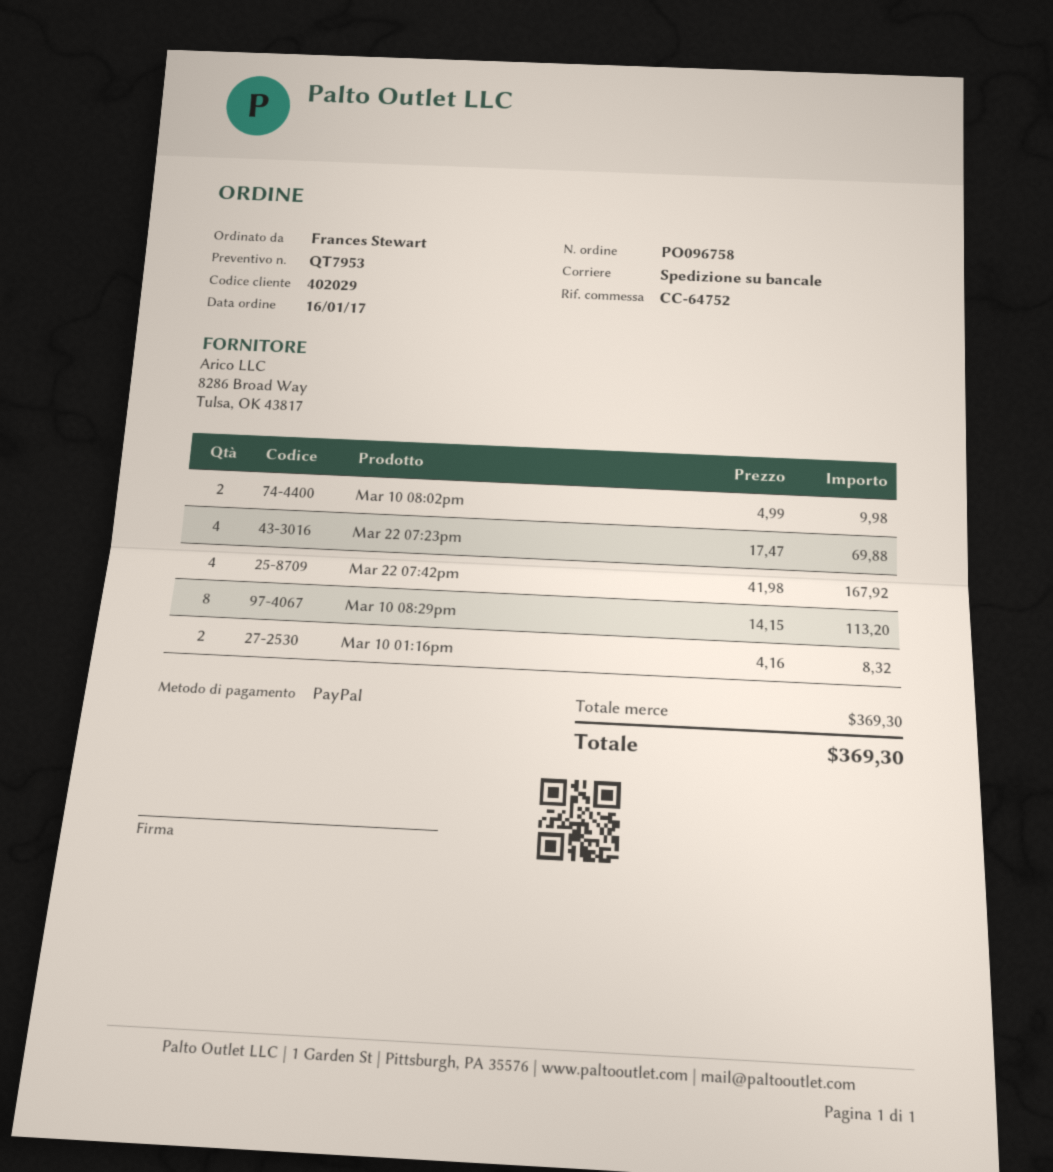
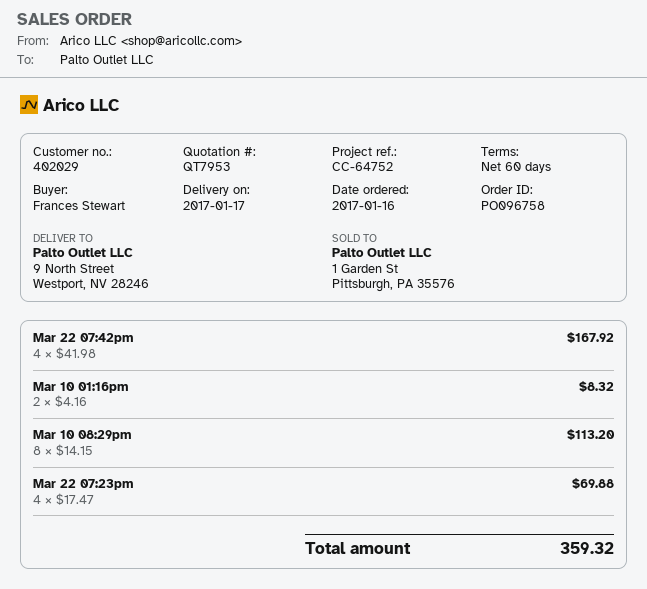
Mar 10 08:02pm: 2 x 4.99 = 9.98 -> none
total: 369.30 -> 359.32

